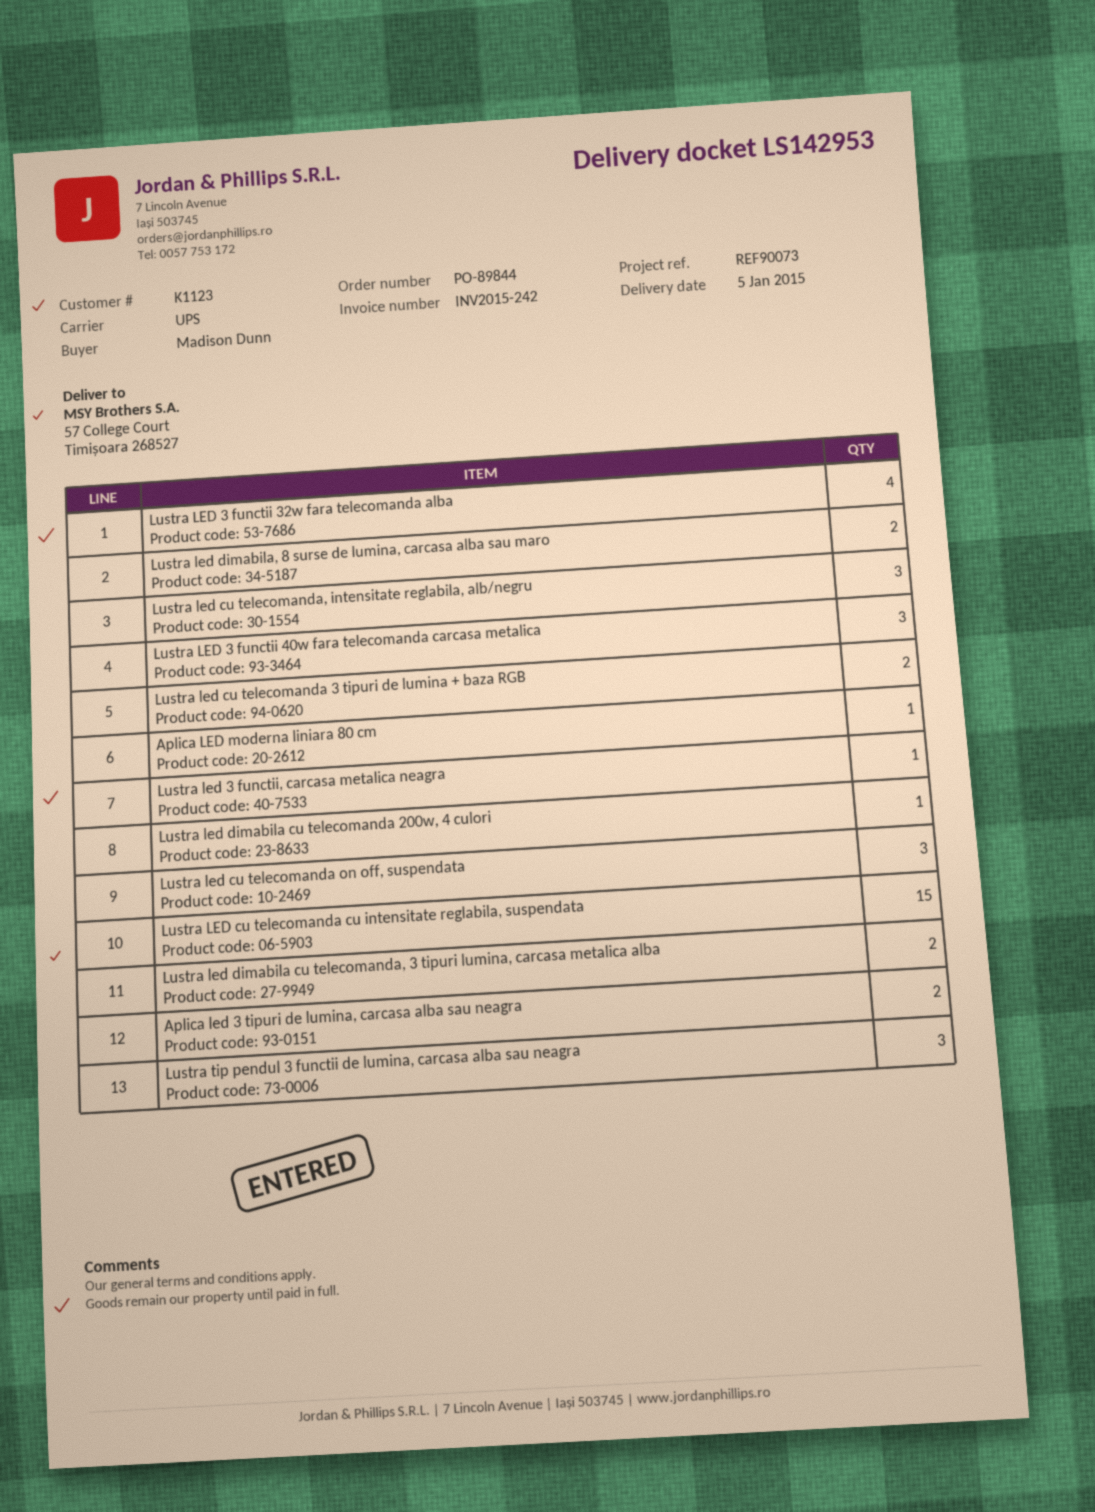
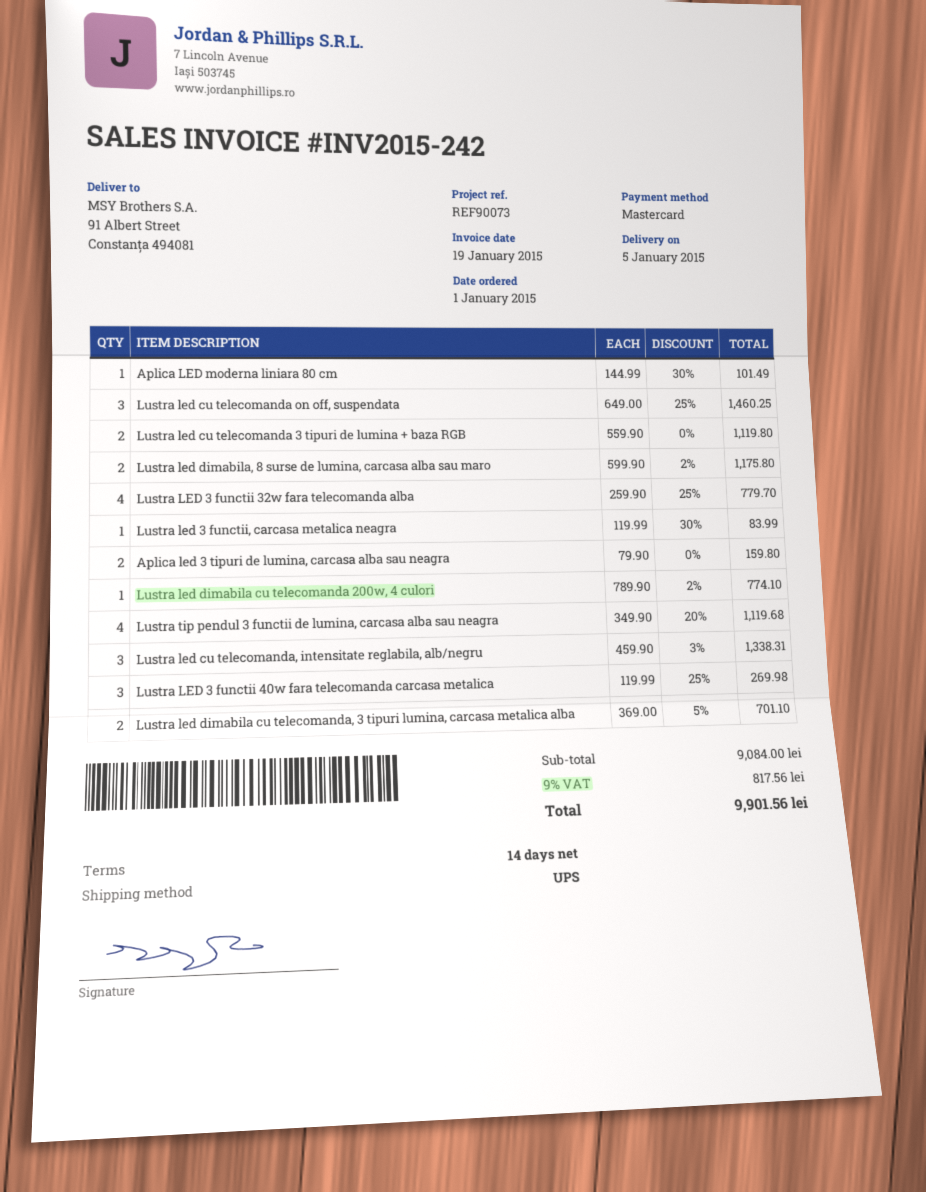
ship to: 57 College Court, Timișoara 268527 -> 91 Albert Street, Constanța 494081
Lustra LED cu telecomanda cu intensitate reglabila, suspendata: 15 -> none
Lustra tip pendul 3 functii de lumina, carcasa alba sau neagra: 3 -> 4

